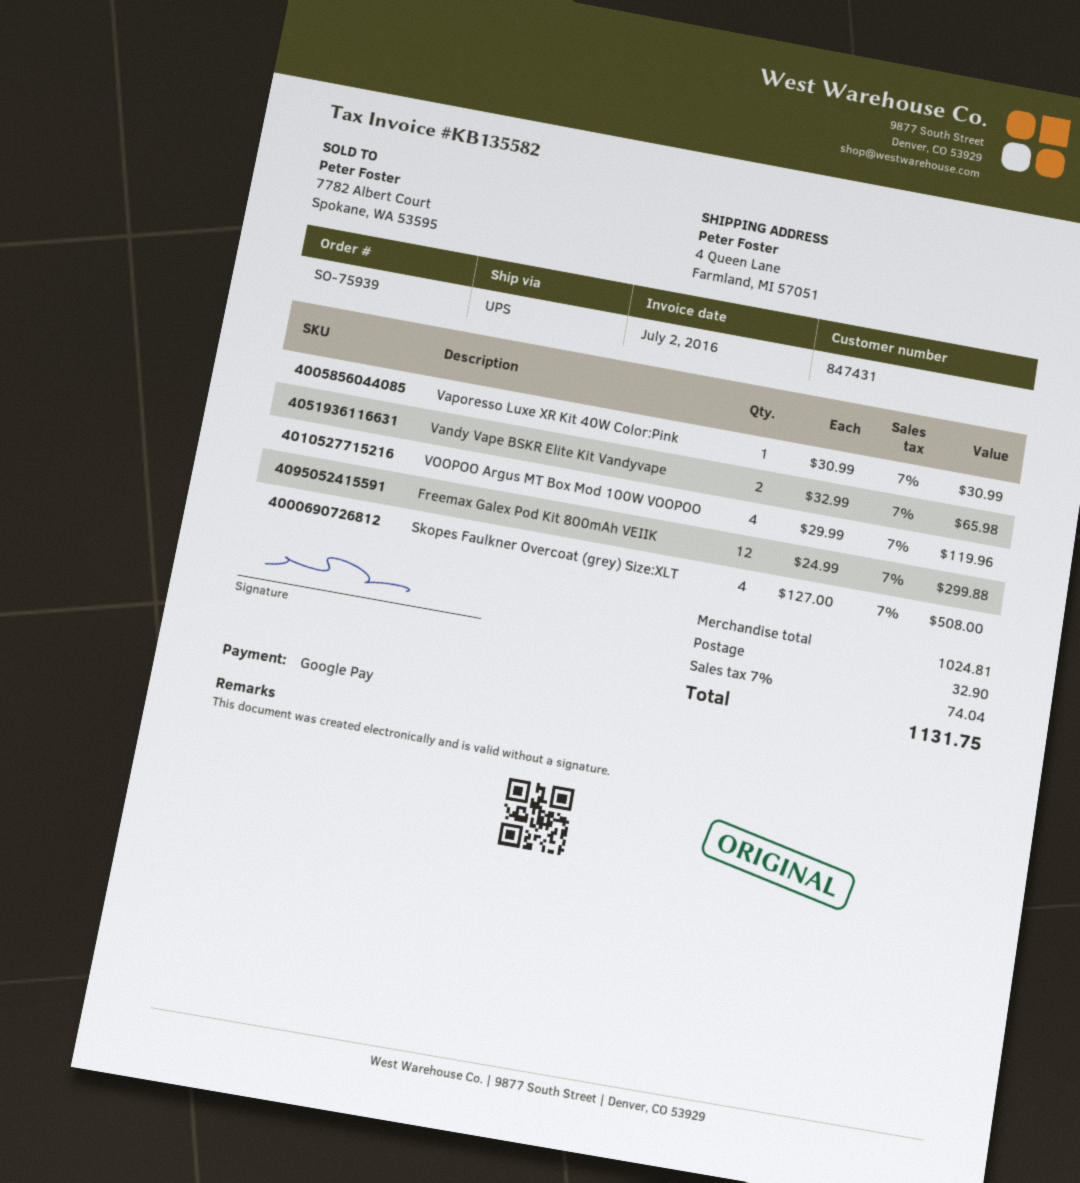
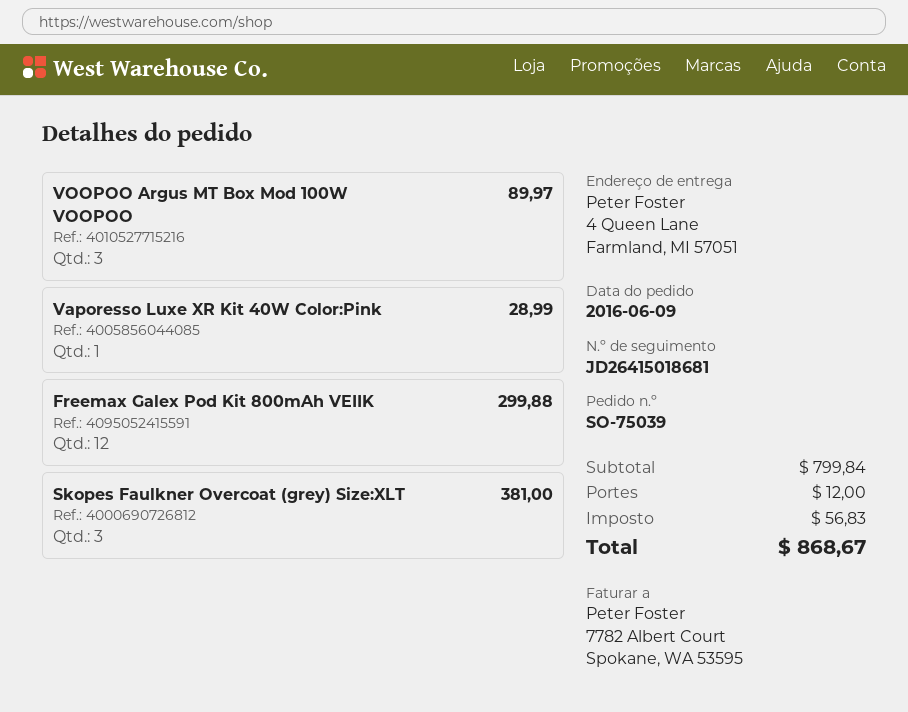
order number: SO-75939 -> SO-75039
Vaporesso Luxe XR Kit 40W Color:Pink: 1 for 30.99 -> 1 for 28.99
Vandy Vape BSKR Elite Kit Vandyvape: 2 for 65.98 -> none
VOOPOO Argus MT Box Mod 100W VOOPOO: 4 for 119.96 -> 3 for 89.97
Skopes Faulkner Overcoat (grey) Size:XLT: 4 for 508.00 -> 3 for 381.00
subtotal: 1024.81 -> 799.84
shipping: 32.90 -> 12.00
tax: 74.04 -> 56.83
total: 1131.75 -> 868.67

